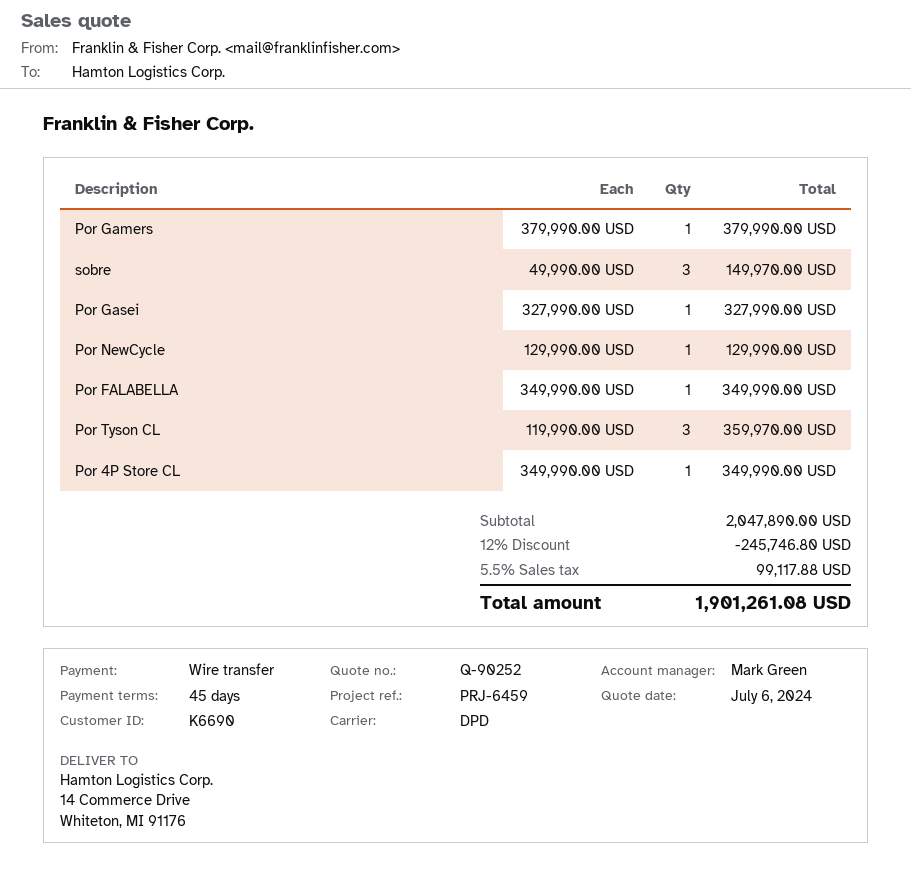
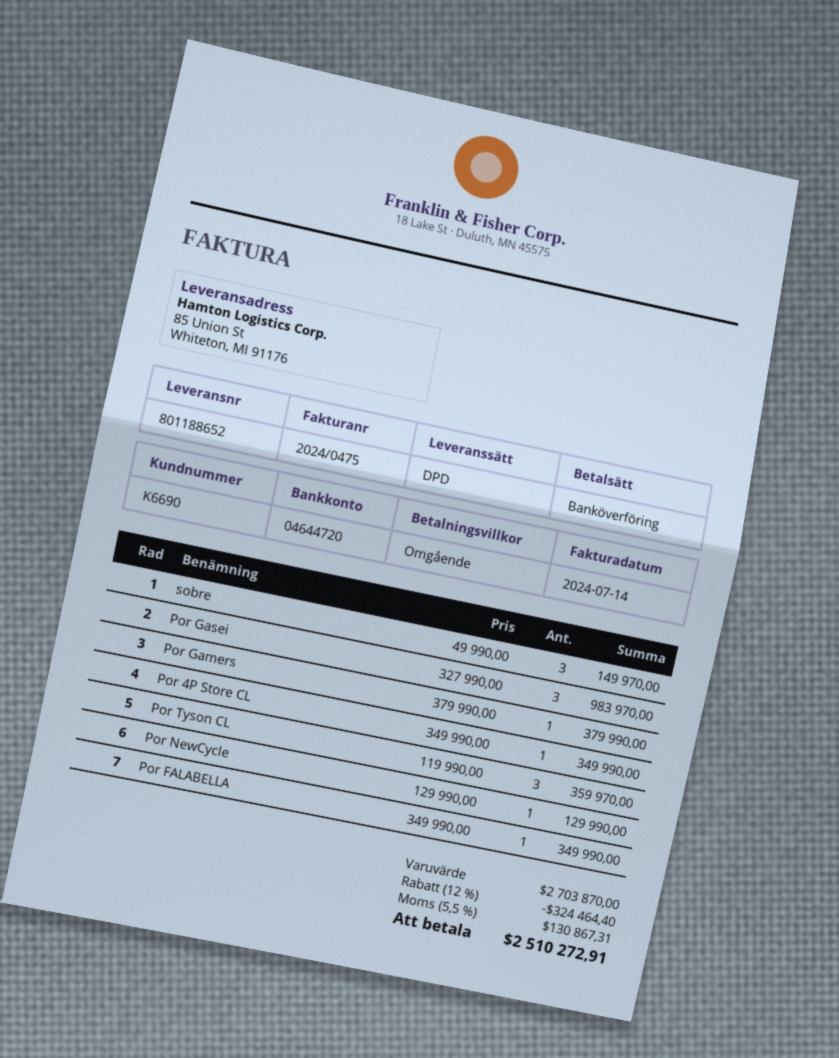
payment terms: 45 days -> on receipt
ship to: 14 Commerce Drive, Whiteton, MI 91176 -> 85 Union St, Whiteton, MI 91176
Por Gasei: 1 x 327990.00 = 327990.00 -> 3 x 327990.00 = 983970.00
subtotal: 2047890.00 -> 2703870.00
discount: 12% = 245746.80 -> 12% = 324464.40
tax: 5.5% = 99117.88 -> 5.5% = 130867.31
total: 1901261.08 -> 2510272.91

